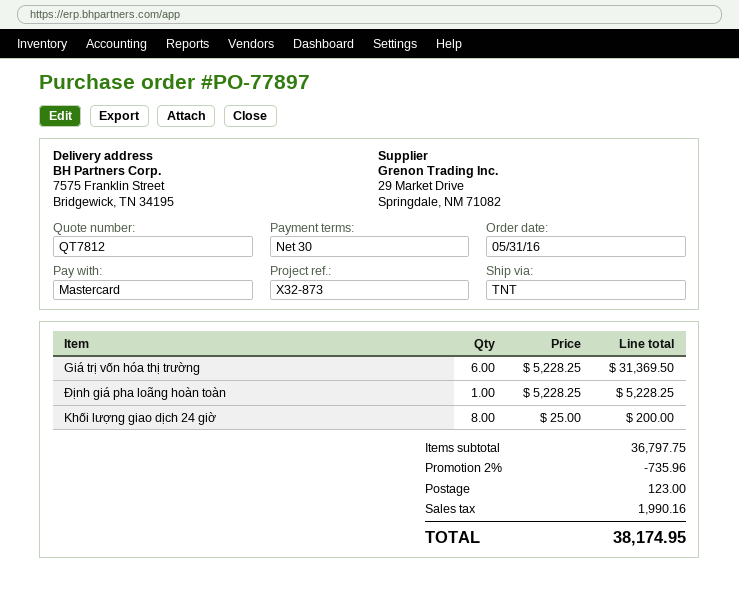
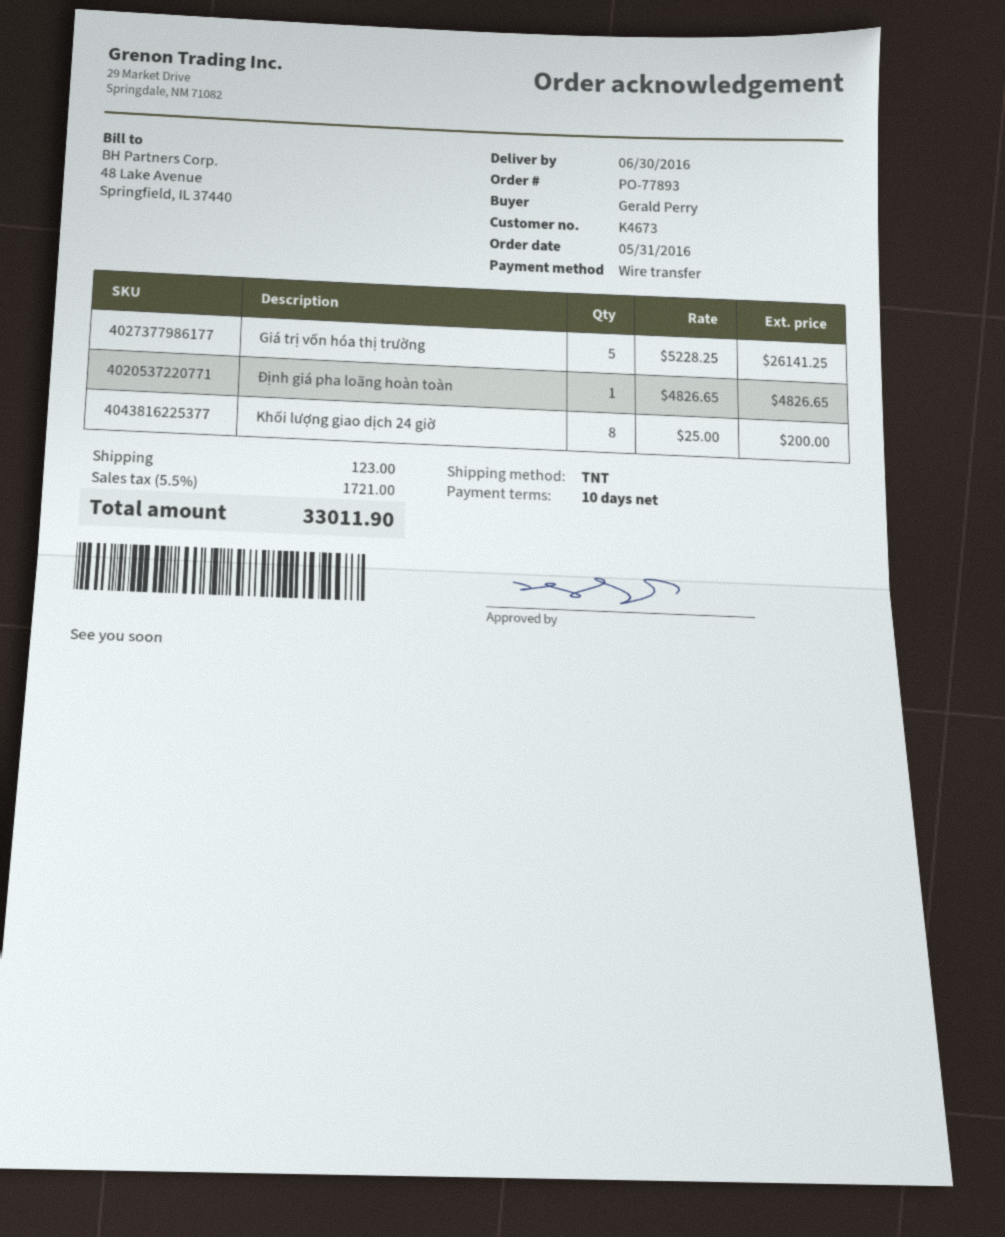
order number: PO-77897 -> PO-77893
payment terms: 30 days -> 10 days
payment method: Mastercard -> bank transfer
Giá trị vốn hóa thị trường: 6 x 5228.25 = 31369.50 -> 5 x 5228.25 = 26141.25
Định giá pha loãng hoàn toàn: 1 x 5228.25 = 5228.25 -> 1 x 4826.65 = 4826.65
discount: 2% = 735.96 -> none
tax: 1990.16 -> 1721.00
total: 38174.95 -> 33011.90

